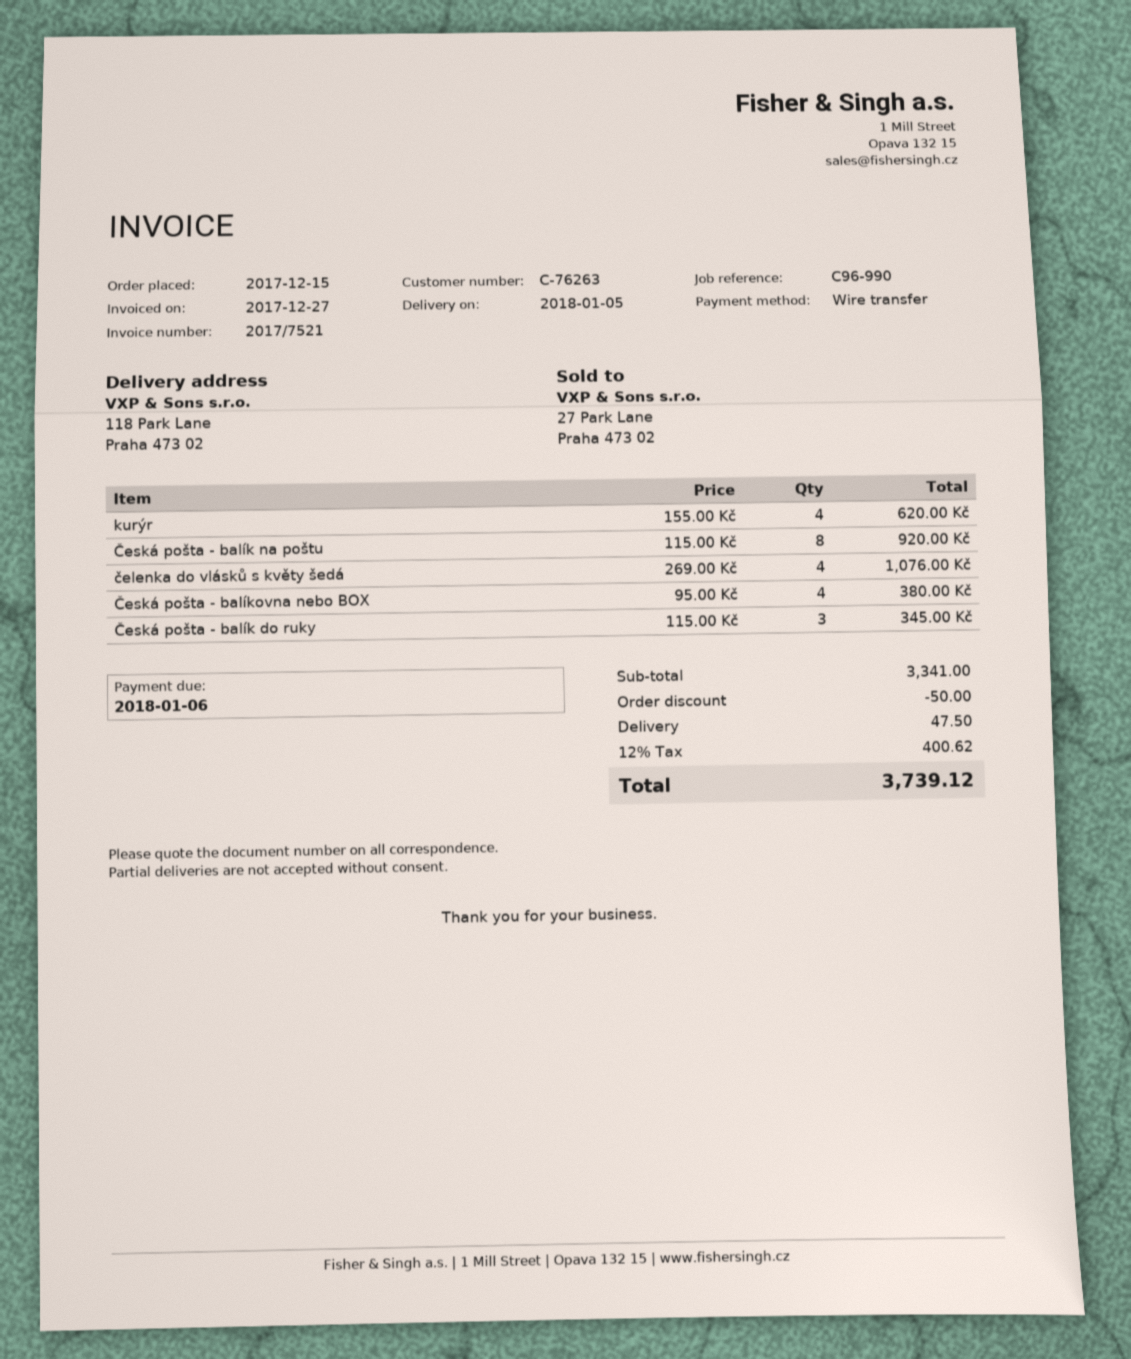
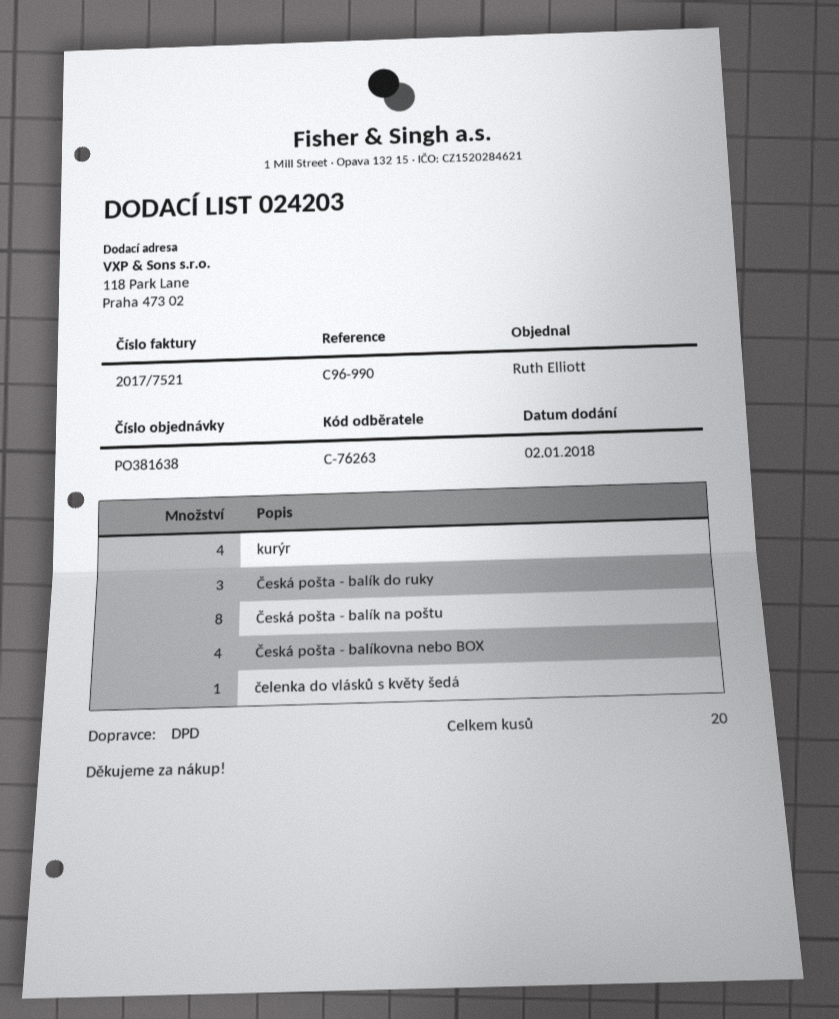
delivery date: 2018-01-05 -> 2018-01-02
čelenka do vlásků s květy šedá: 4 -> 1

